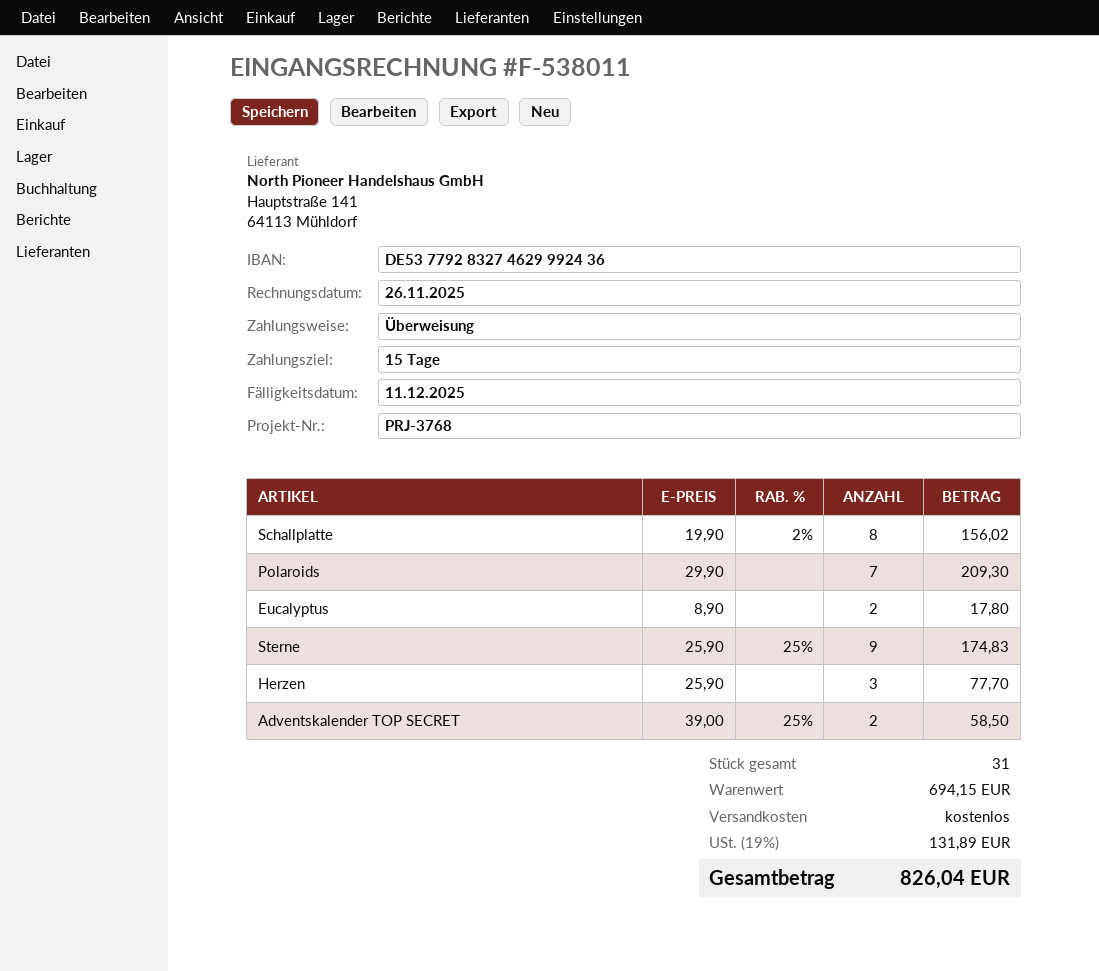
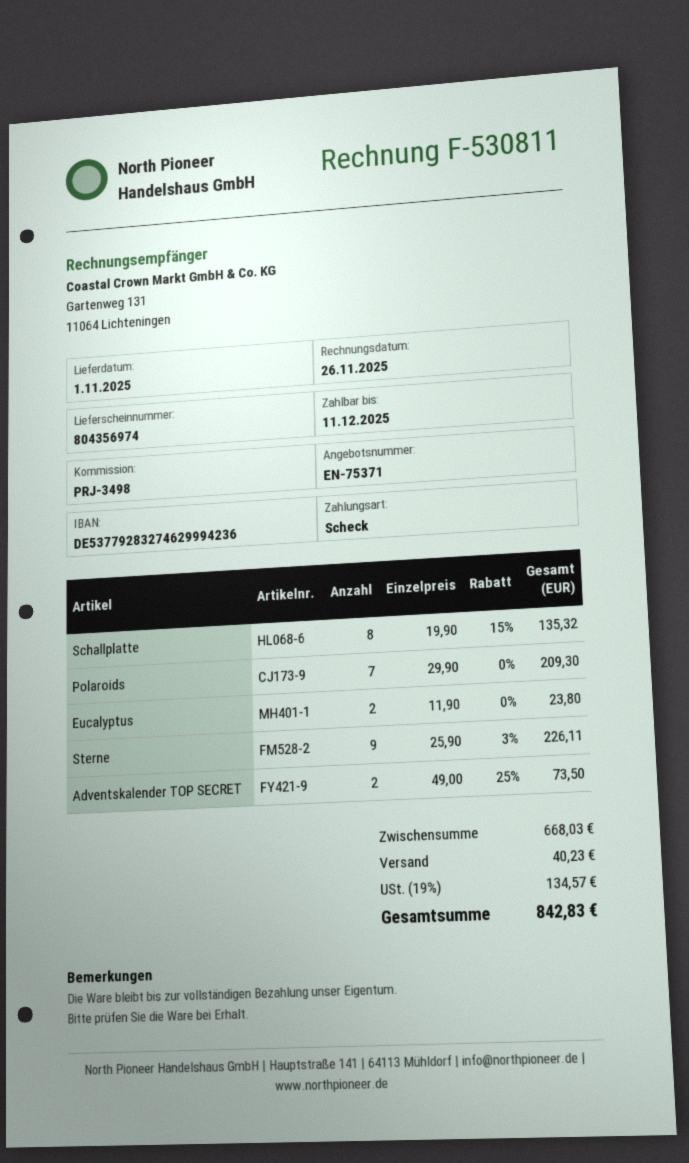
invoice number: F-538011 -> F-530811
reference: PRJ-3768 -> PRJ-3498
payment method: bank transfer -> cheque
bank account: DE53779283274629992436 -> DE53779283274629994236
Schallplatte: 8 x 19.90 - 2% = 156.02 -> 8 x 19.90 - 15% = 135.32
Eucalyptus: 2 x 8.90 = 17.80 -> 2 x 11.90 = 23.80
Sterne: 9 x 25.90 - 25% = 174.83 -> 9 x 25.90 - 3% = 226.11
Herzen: 3 x 25.90 = 77.70 -> none
Adventskalender TOP SECRET: 2 x 39.00 - 25% = 58.50 -> 2 x 49.00 - 25% = 73.50
subtotal: 694.15 -> 668.03
shipping: 0.00 -> 40.23
tax: 19% = 131.89 -> 19% = 134.57
total: 826.04 -> 842.83

